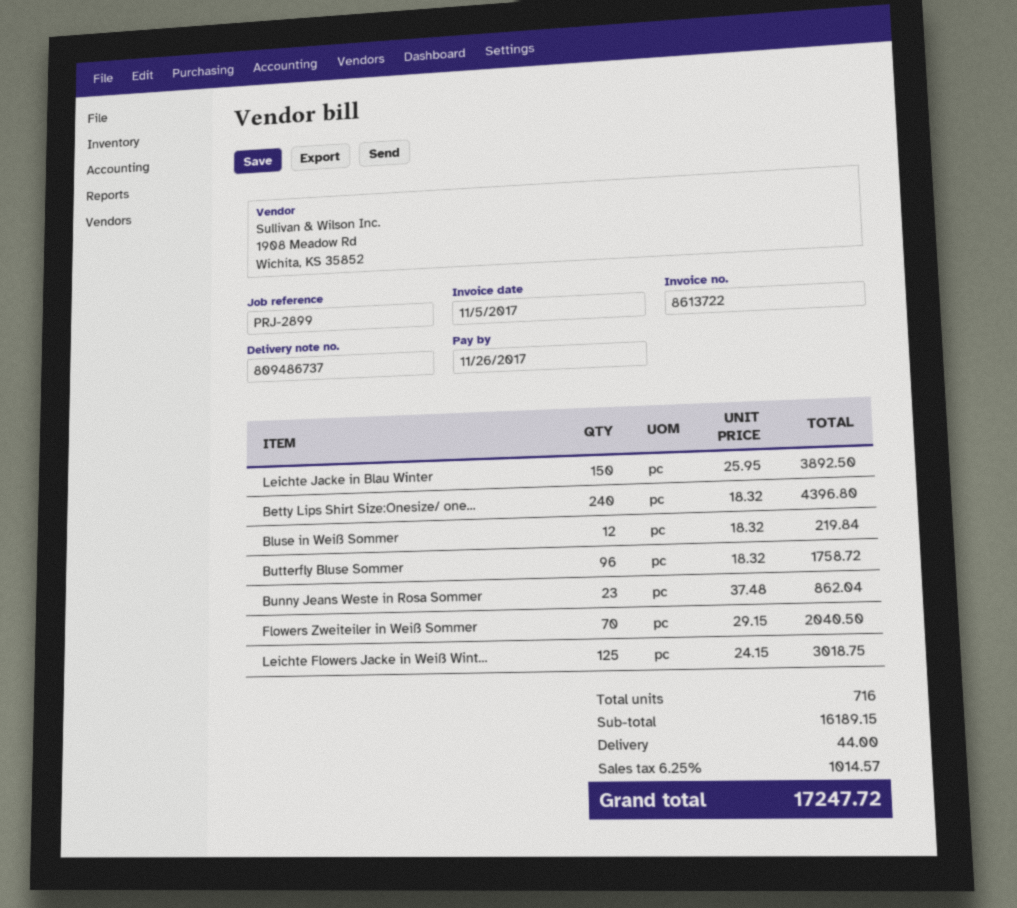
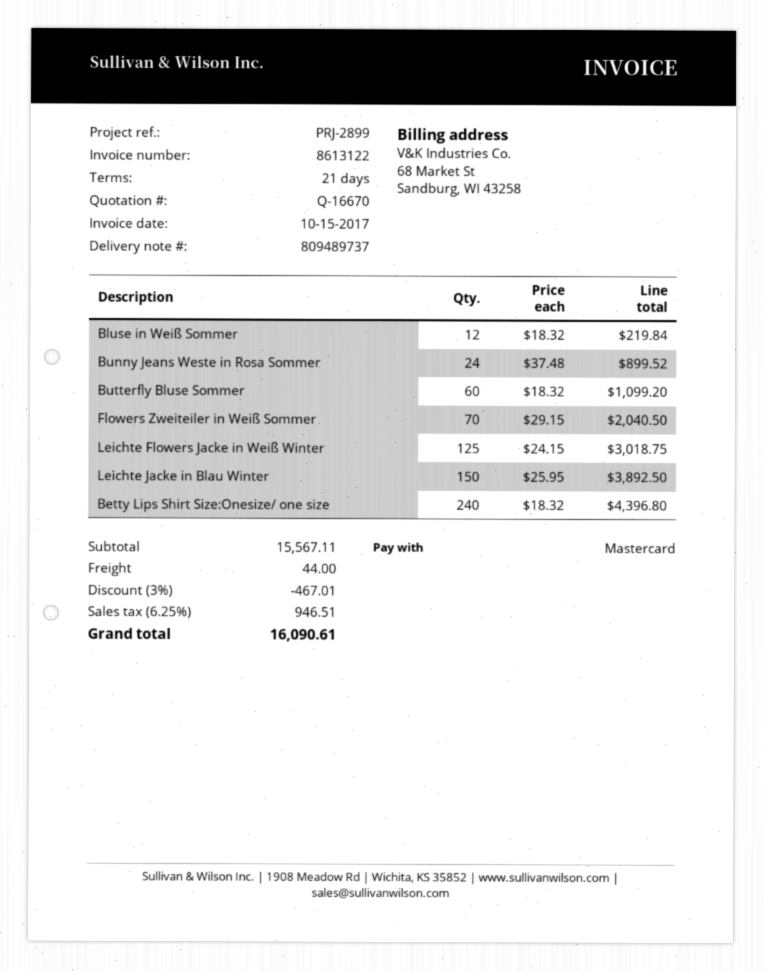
delivery note number: 809486737 -> 809489737
invoice number: 8613722 -> 8613122
invoice date: 2017-11-05 -> 2017-10-15
Butterfly Bluse Sommer: 96 x 18.32 = 1758.72 -> 60 x 18.32 = 1099.20
Bunny Jeans Weste in Rosa Sommer: 23 x 37.48 = 862.04 -> 24 x 37.48 = 899.52
subtotal: 16189.15 -> 15567.11
discount: none -> 3% = 467.01
tax: 6.25% = 1014.57 -> 6.25% = 946.51
total: 17247.72 -> 16090.61

